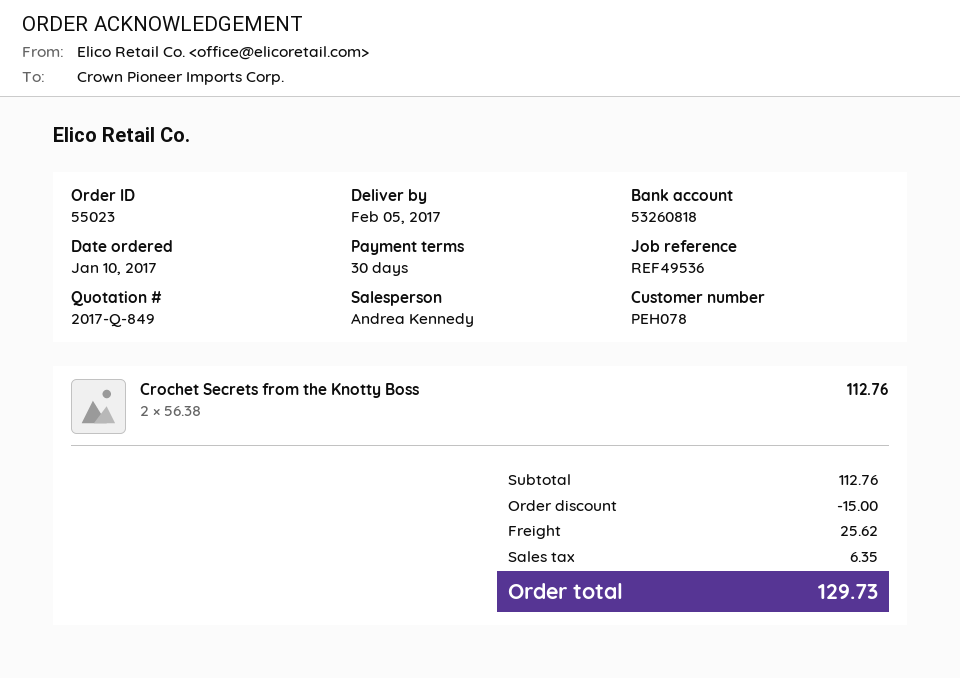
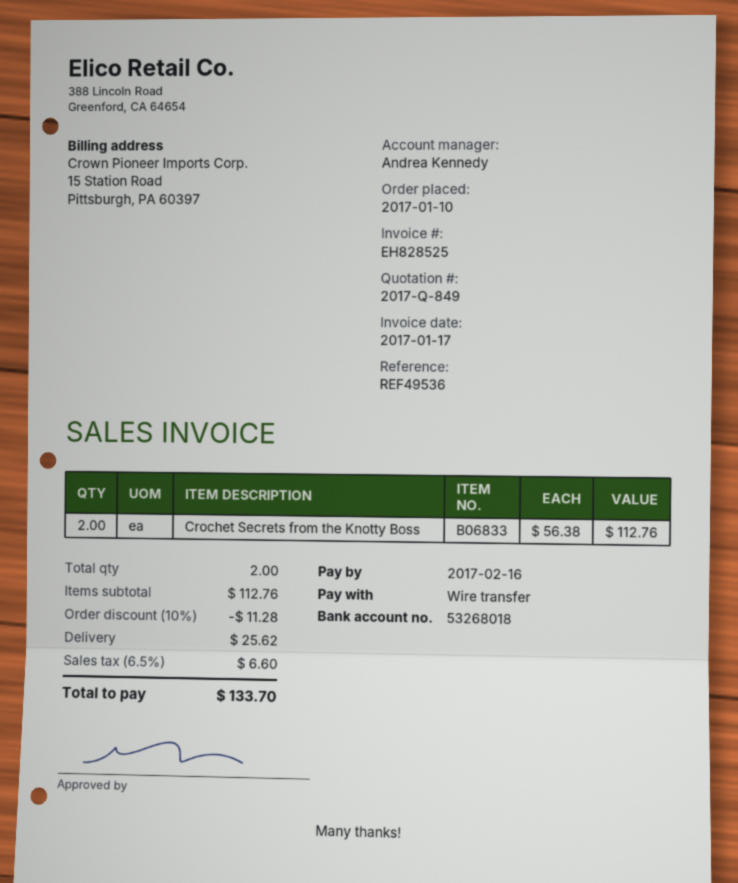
bank account: 53260818 -> 53268018
discount: 15.00 -> 11.28
tax: 6.35 -> 6.60
total: 129.73 -> 133.70

